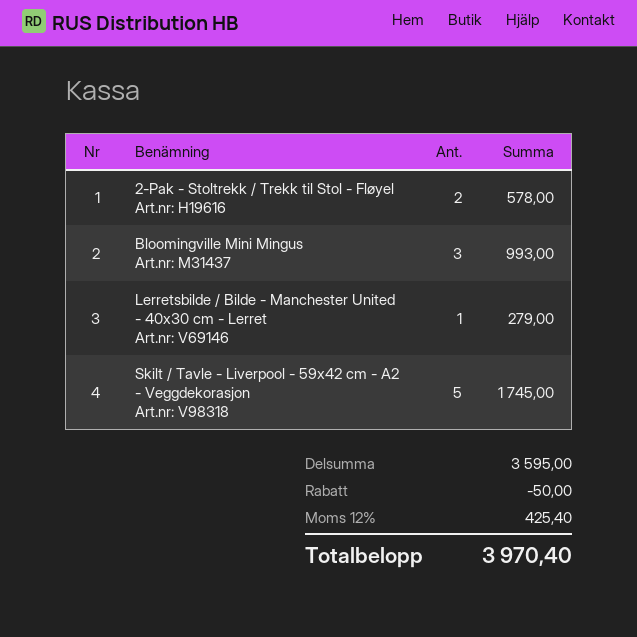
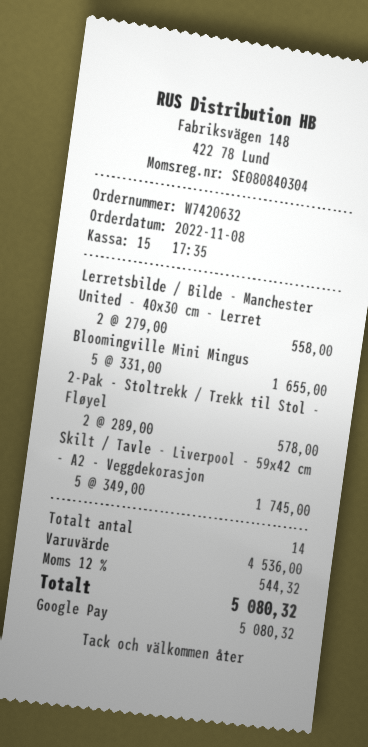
Bloomingville Mini Mingus: 3 for 993.00 -> 5 for 1655.00
Lerretsbilde / Bilde - Manchester United - 40x30 cm - Lerret: 1 for 279.00 -> 2 for 558.00
subtotal: 3595.00 -> 4536.00
discount: 50.00 -> none
tax: 12% = 425.40 -> 12% = 544.32
total: 3970.40 -> 5080.32

